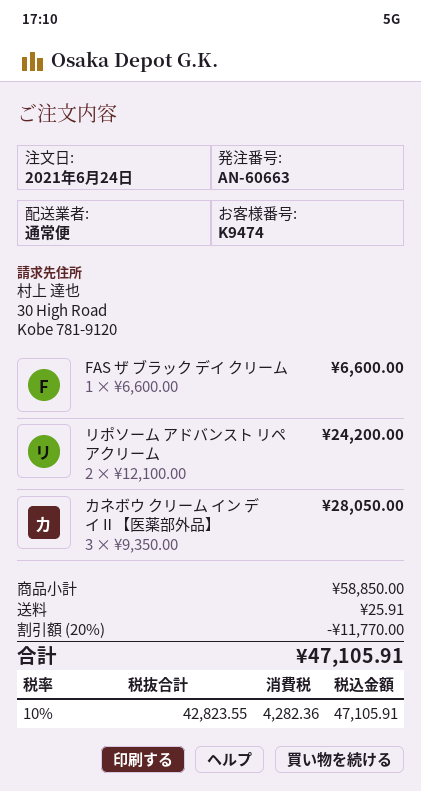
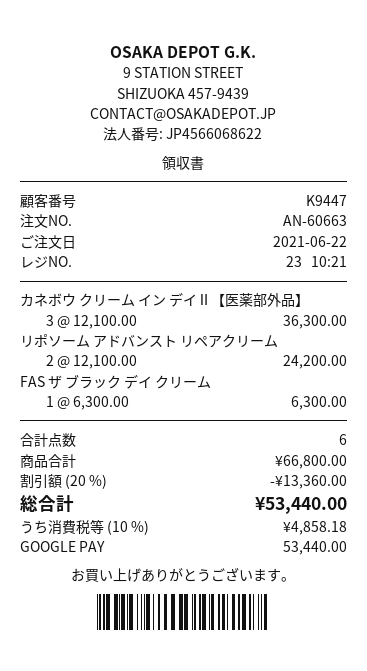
order date: 2021-06-24 -> 2021-06-22
customer number: K9474 -> K9447
FAS ザ ブラック デイ クリーム: 1 x 6600.00 = 6600.00 -> 1 x 6300.00 = 6300.00
カネボウ クリーム イン デイⅡ【医薬部外品】: 3 x 9350.00 = 28050.00 -> 3 x 12100.00 = 36300.00
subtotal: 58850.00 -> 66800.00
discount: 20% = 11770.00 -> 20% = 13360.00
shipping: 25.91 -> none
tax: 10% = 4282.36 -> 10% = 4858.18
total: 47105.91 -> 53440.00

